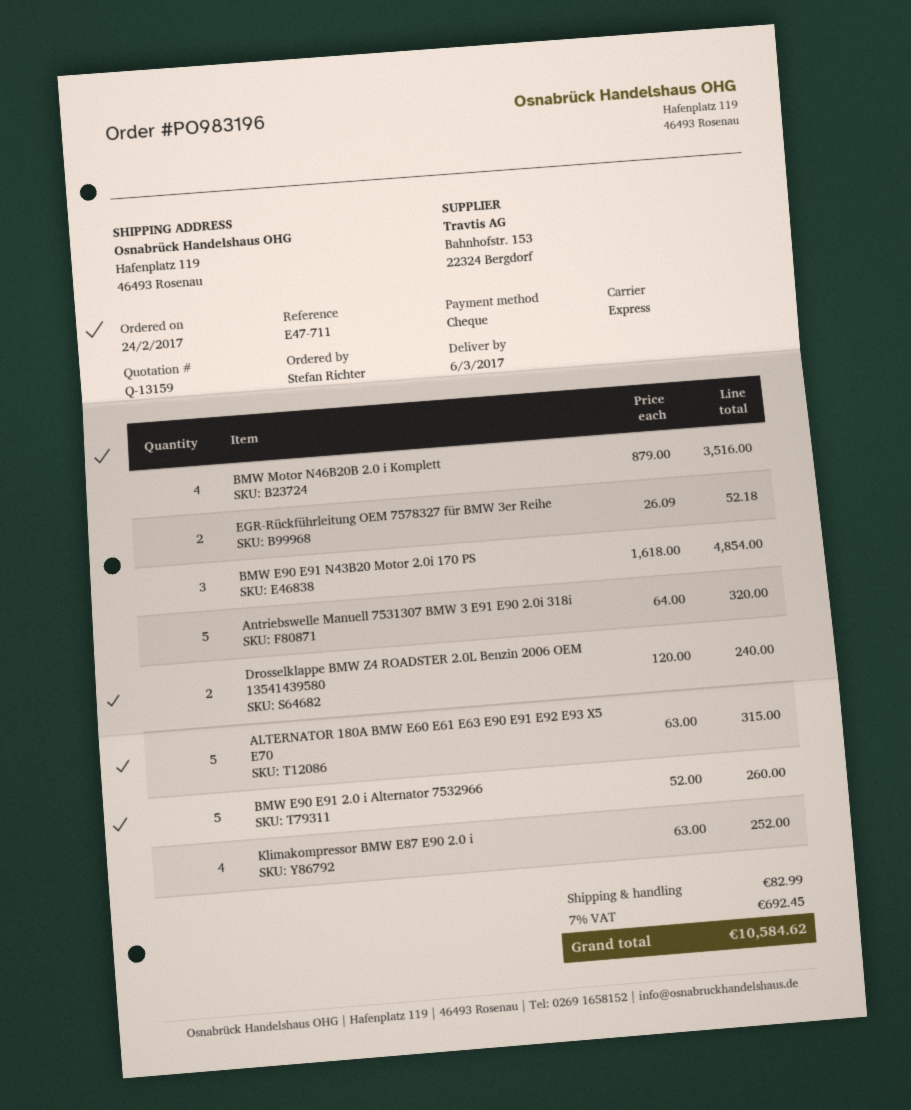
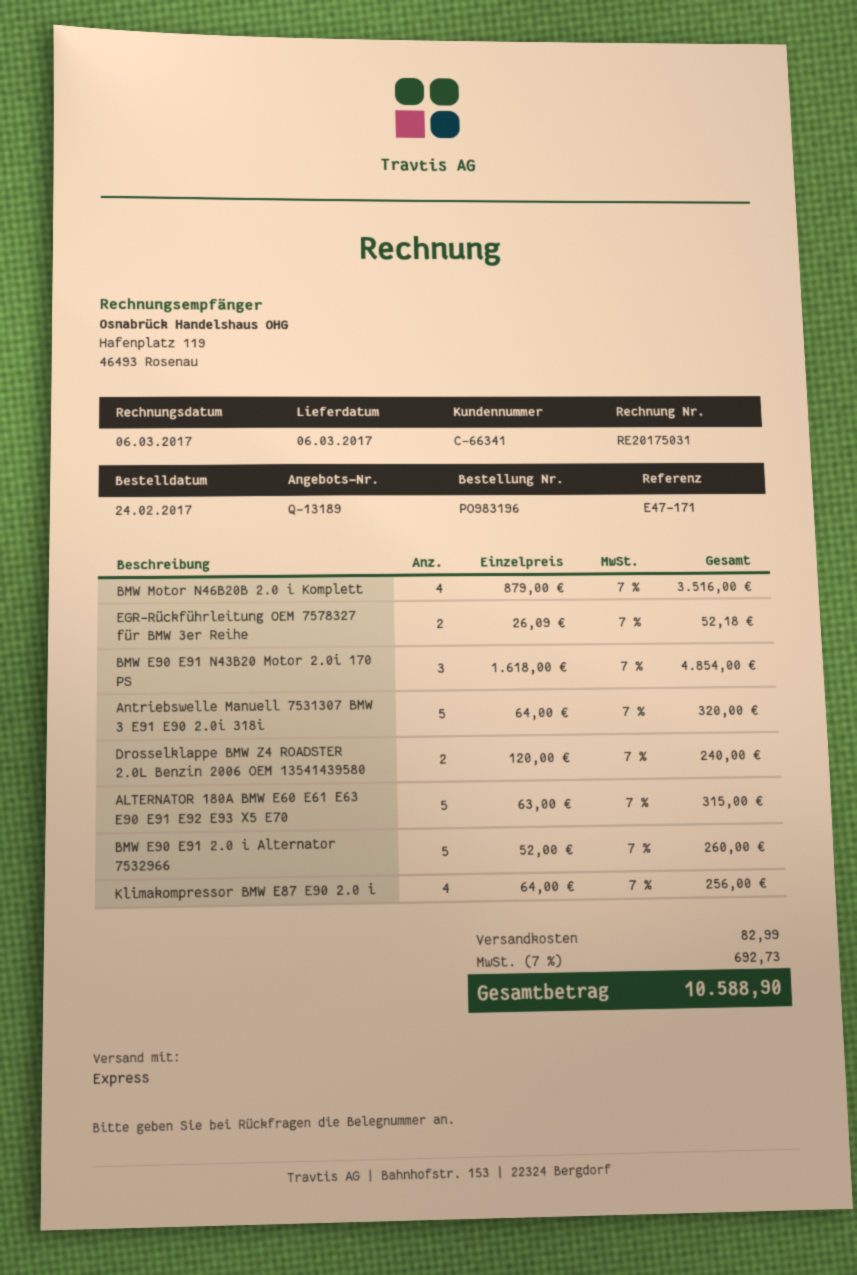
quote number: Q-13159 -> Q-13189
reference: E47-711 -> E47-171
Klimakompressor BMW E87 E90 2.0 i: 4 x 63.00 = 252.00 -> 4 x 64.00 = 256.00
tax: 7% = 692.45 -> 7% = 692.73
total: 10584.62 -> 10588.90

